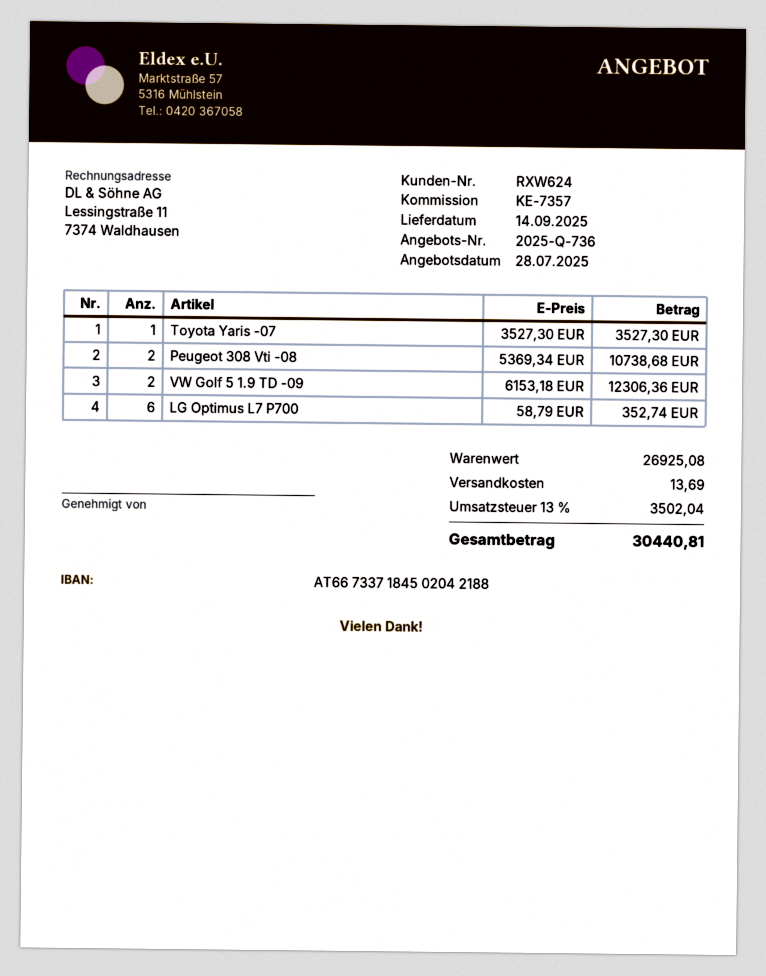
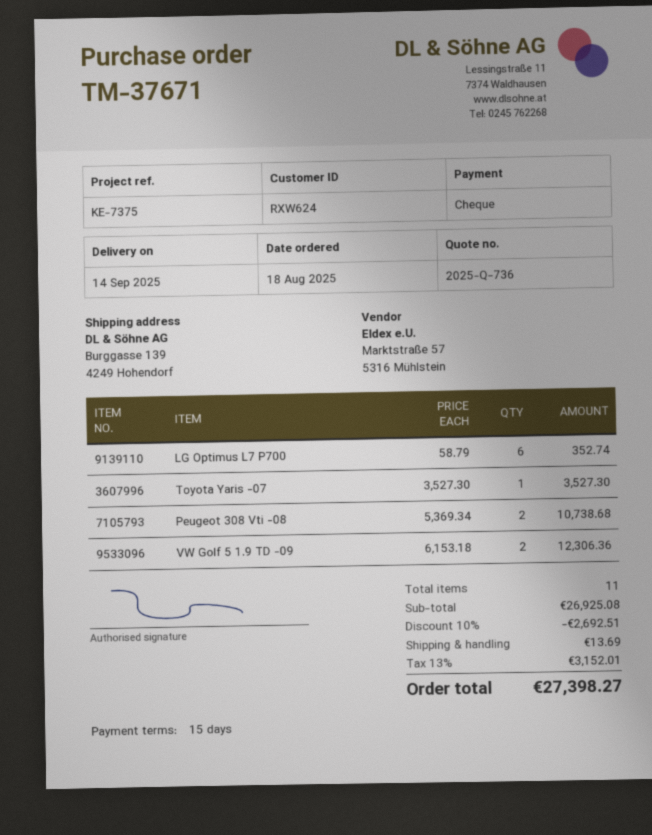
reference: KE-7357 -> KE-7375
discount: none -> 10% = 2692.51
tax: 13% = 3502.04 -> 13% = 3152.01
total: 30440.81 -> 27398.27

